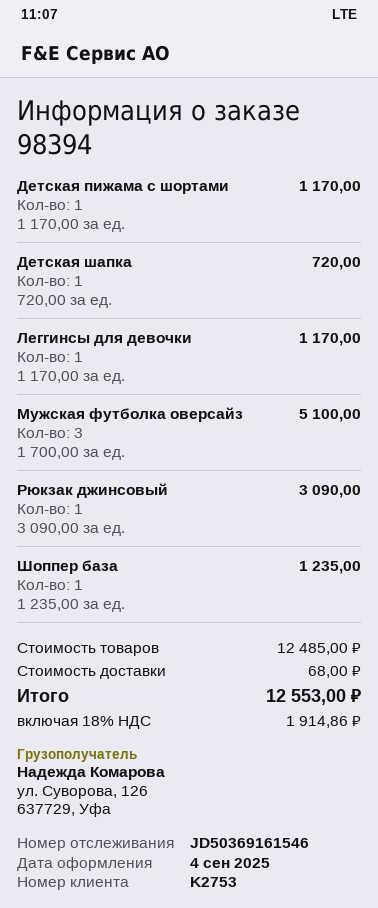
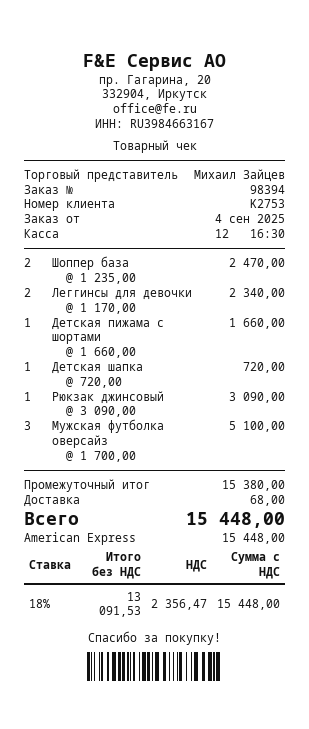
Детская пижама с шортами: 1 x 1170.00 = 1170.00 -> 1 x 1660.00 = 1660.00
Леггинсы для девочки: 1 x 1170.00 = 1170.00 -> 2 x 1170.00 = 2340.00
Шоппер база: 1 x 1235.00 = 1235.00 -> 2 x 1235.00 = 2470.00
subtotal: 12485.00 -> 15380.00
tax: 18% = 1914.86 -> 18% = 2356.47
total: 12553.00 -> 15448.00

